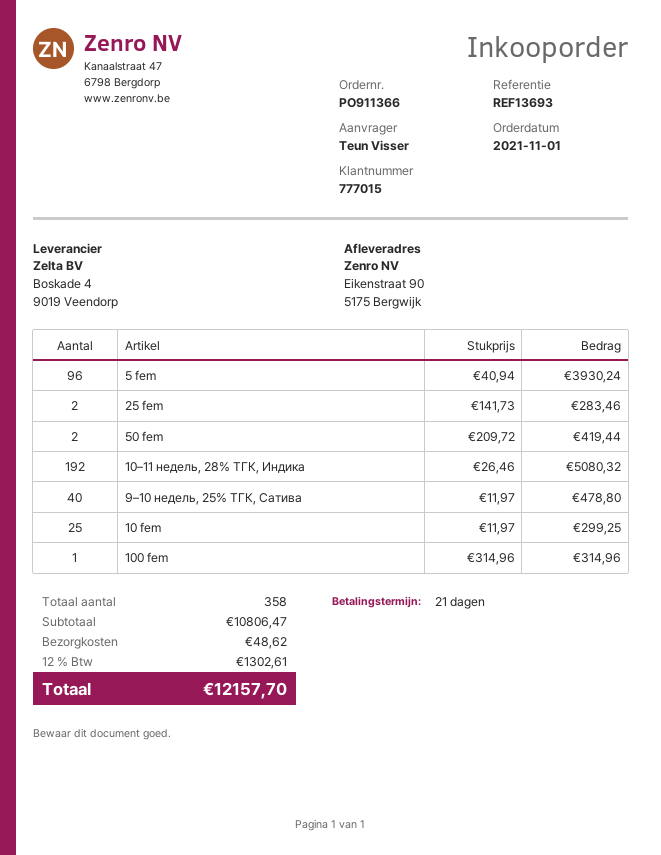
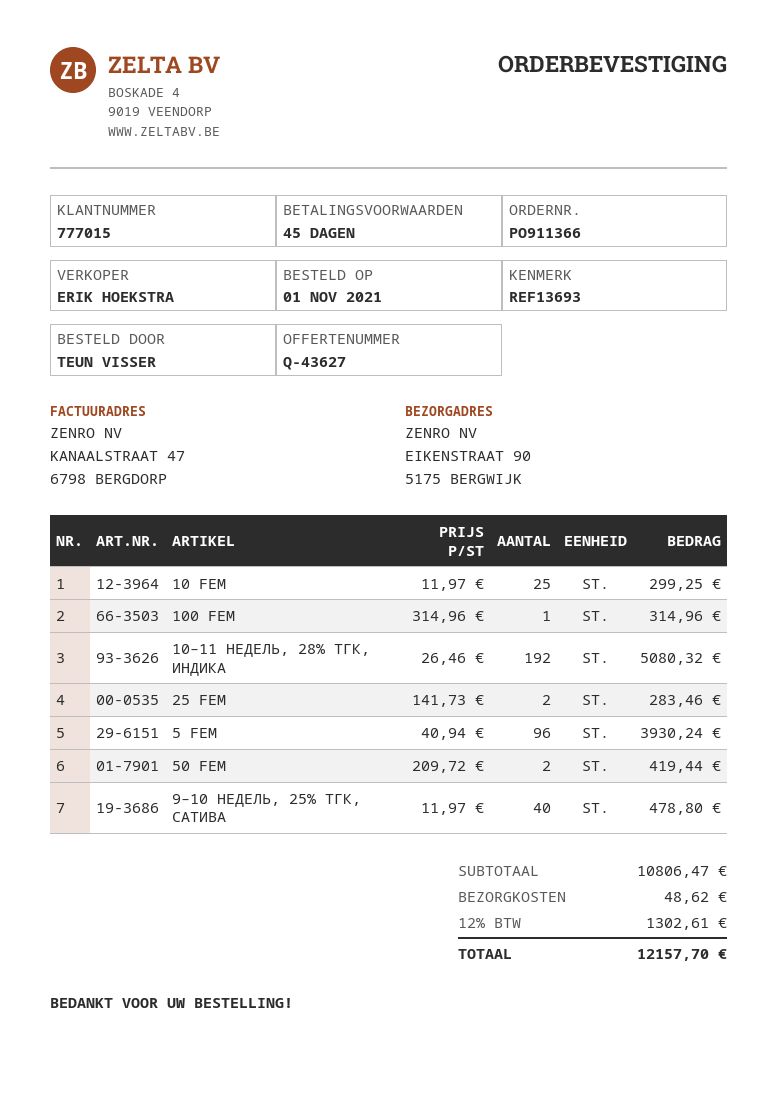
payment terms: 21 days -> 45 days

